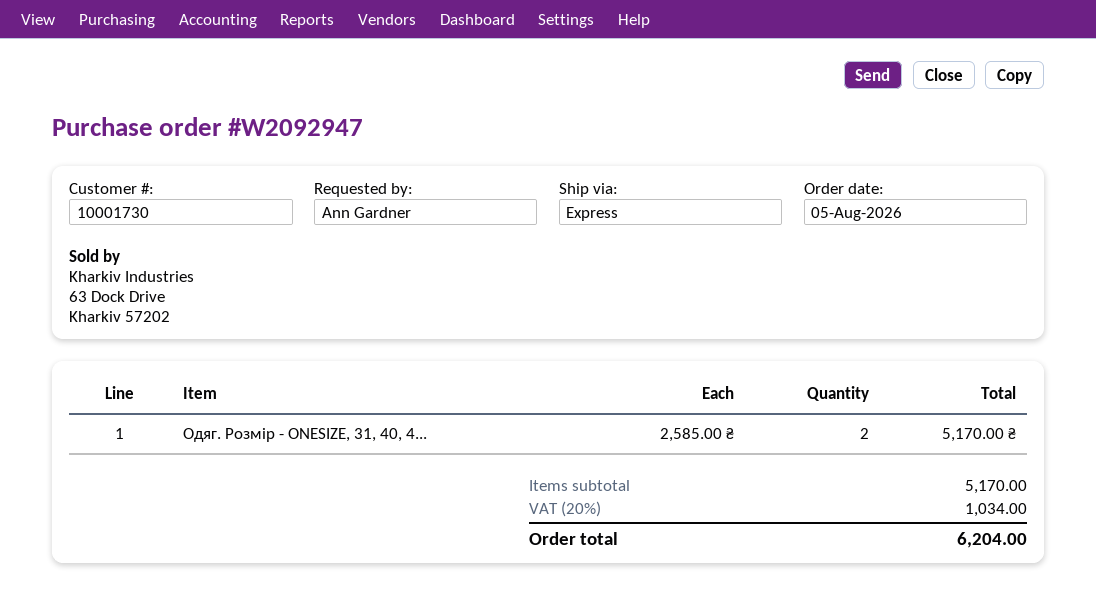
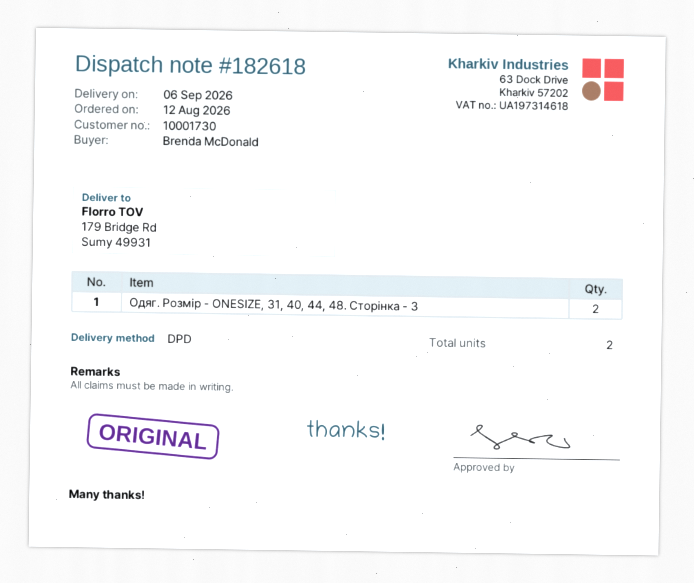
order date: 2026-08-05 -> 2026-08-12
ordered by: Ann Gardner -> Brenda McDonald
shipping method: express -> DPD

